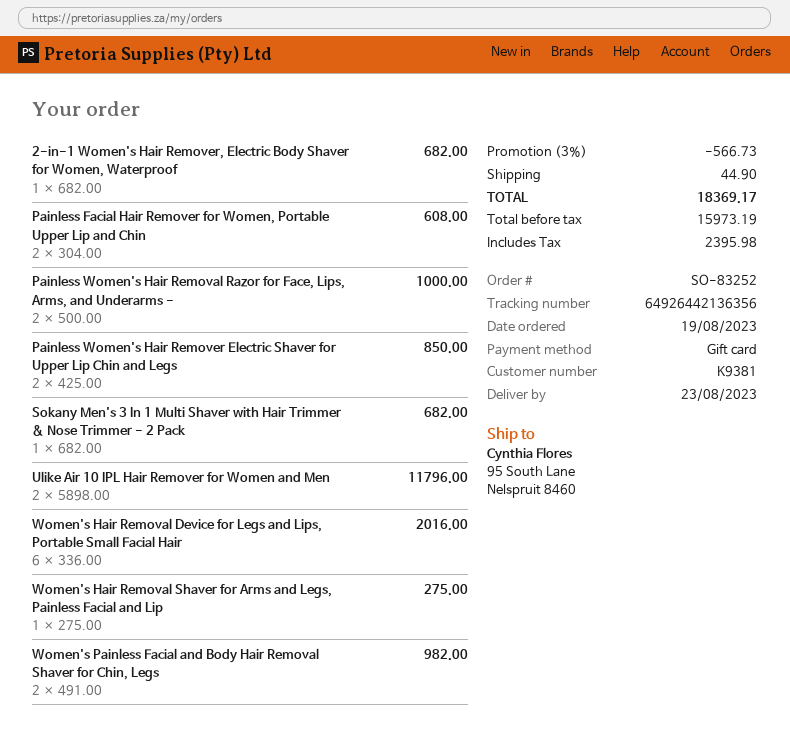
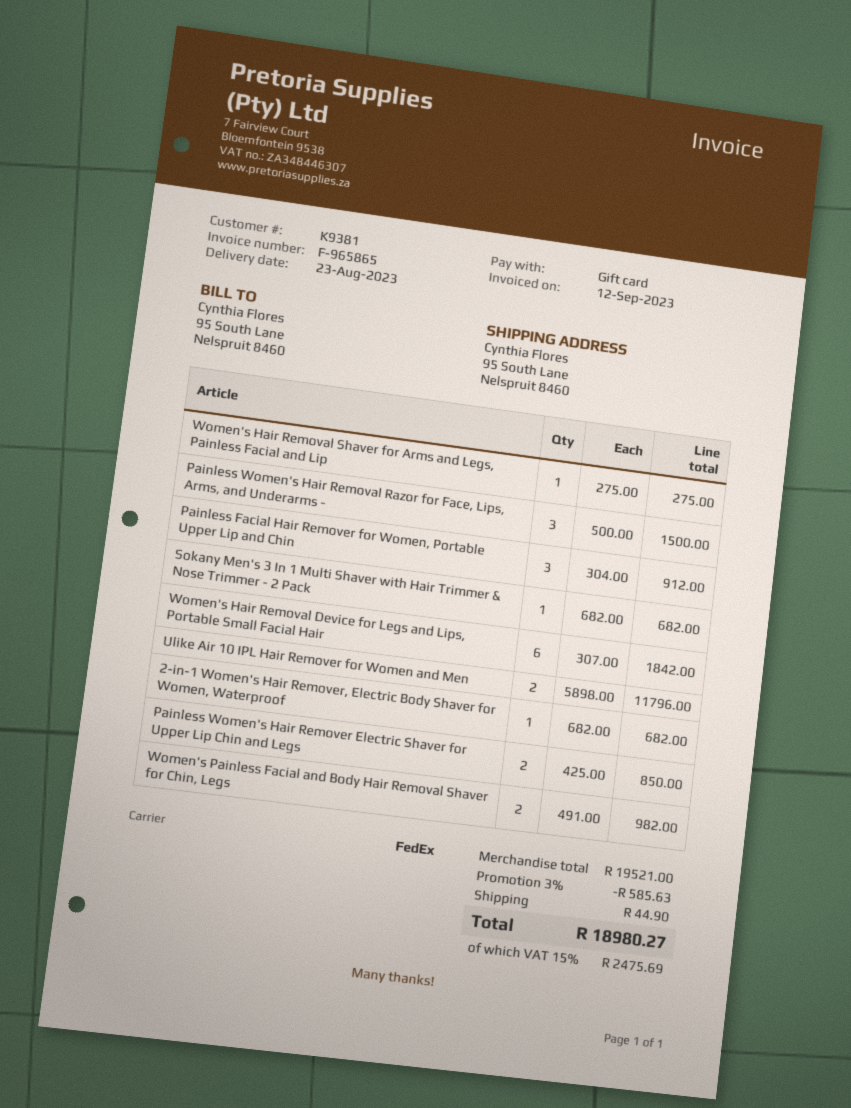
Painless Facial Hair Remover for Women, Portable Upper Lip and Chin: 2 x 304.00 = 608.00 -> 3 x 304.00 = 912.00
Painless Women's Hair Removal Razor for Face, Lips, Arms, and Underarms -: 2 x 500.00 = 1000.00 -> 3 x 500.00 = 1500.00
Women's Hair Removal Device for Legs and Lips, Portable Small Facial Hair: 6 x 336.00 = 2016.00 -> 6 x 307.00 = 1842.00
discount: 3% = 566.73 -> 3% = 585.63
tax: 2395.98 -> 2475.69
total: 18369.17 -> 18980.27

